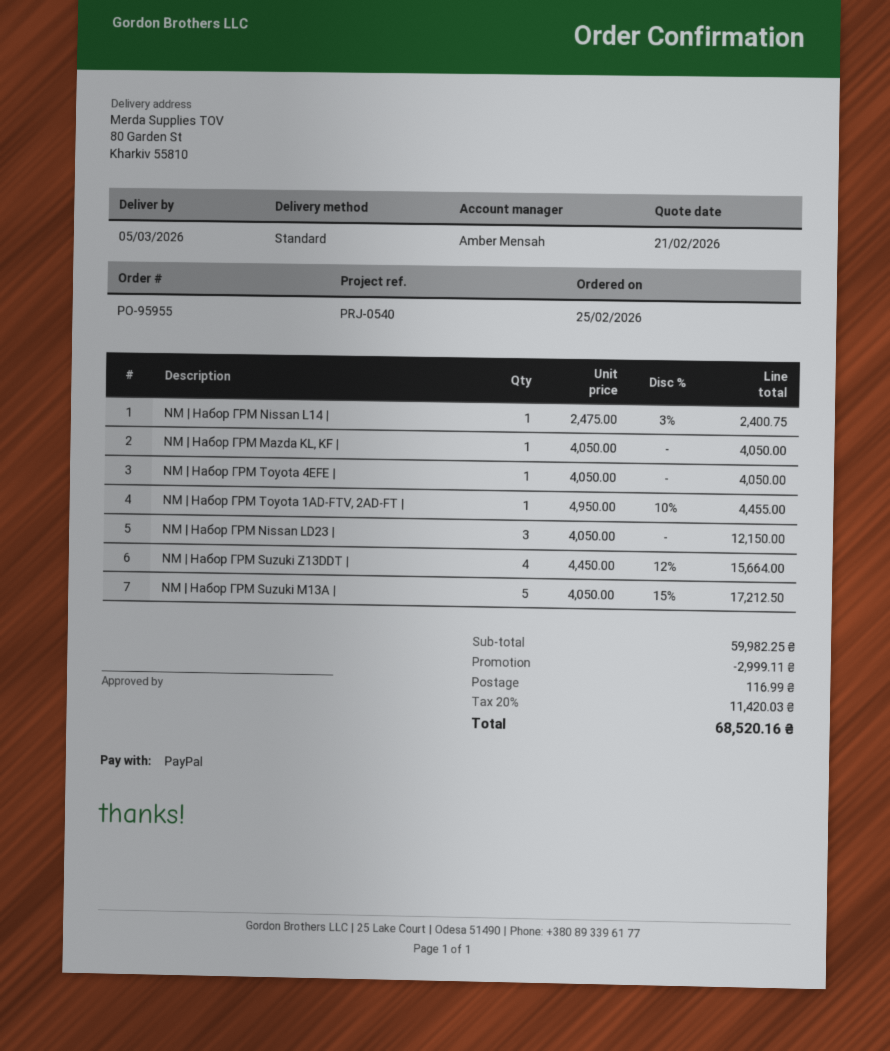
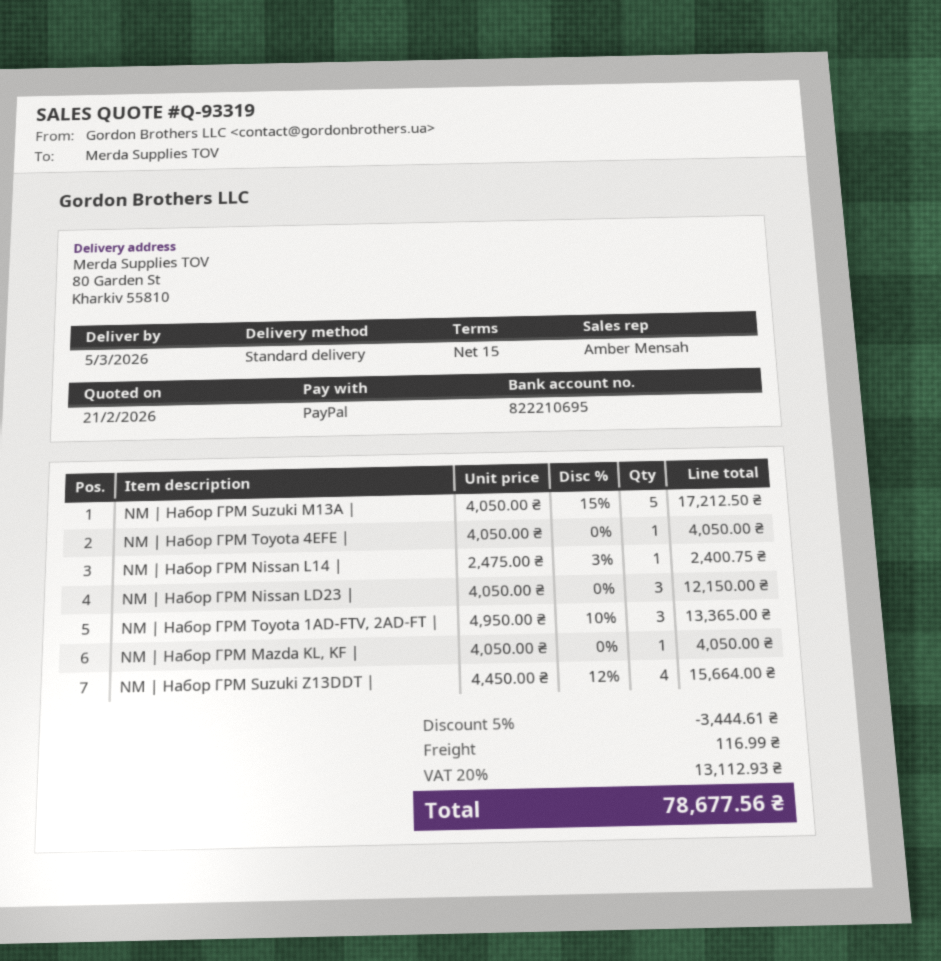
NM | Набор ГРМ Toyota 1AD-FTV, 2AD-FT |: 1 x 4950.00 - 10% = 4455.00 -> 3 x 4950.00 - 10% = 13365.00
discount: 2999.11 -> 3444.61
tax: 20% = 11420.03 -> 20% = 13112.93
total: 68520.16 -> 78677.56

